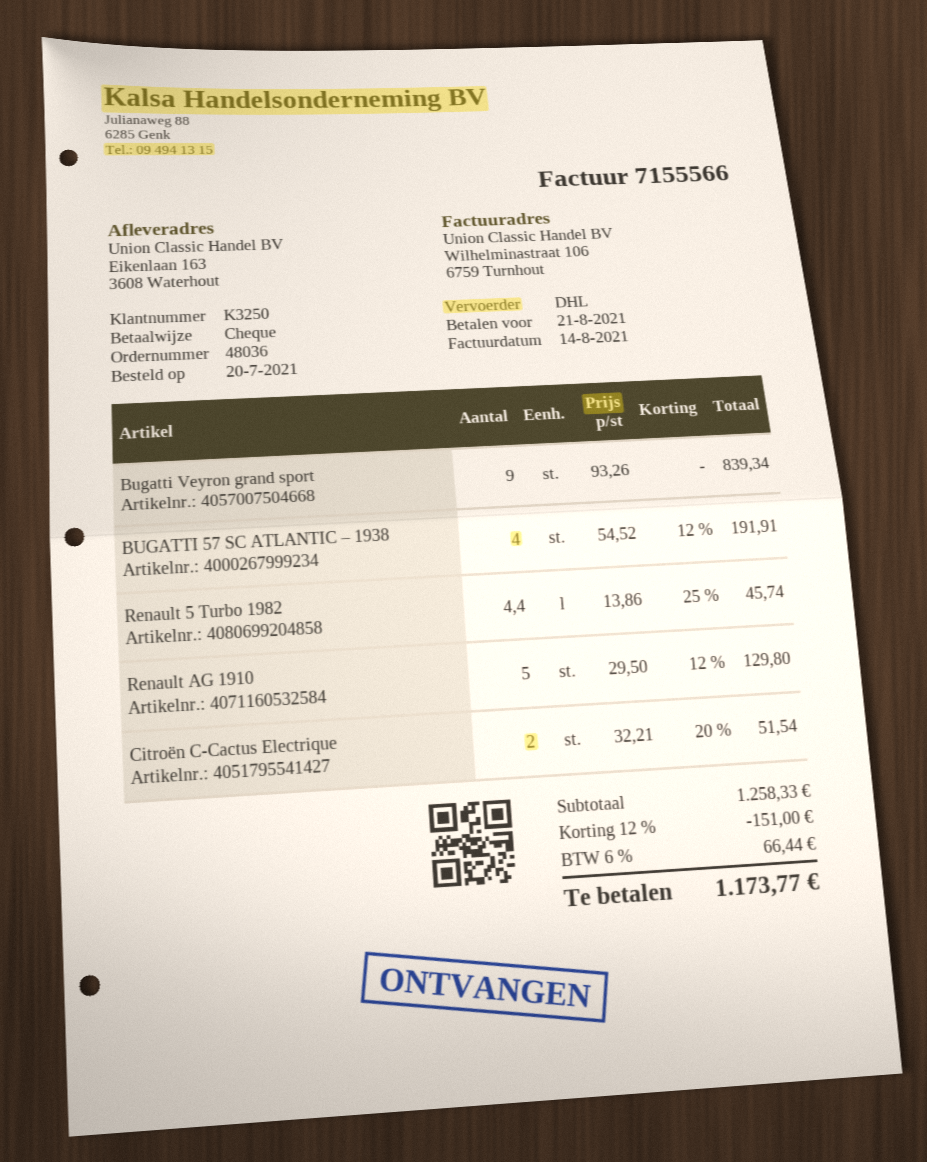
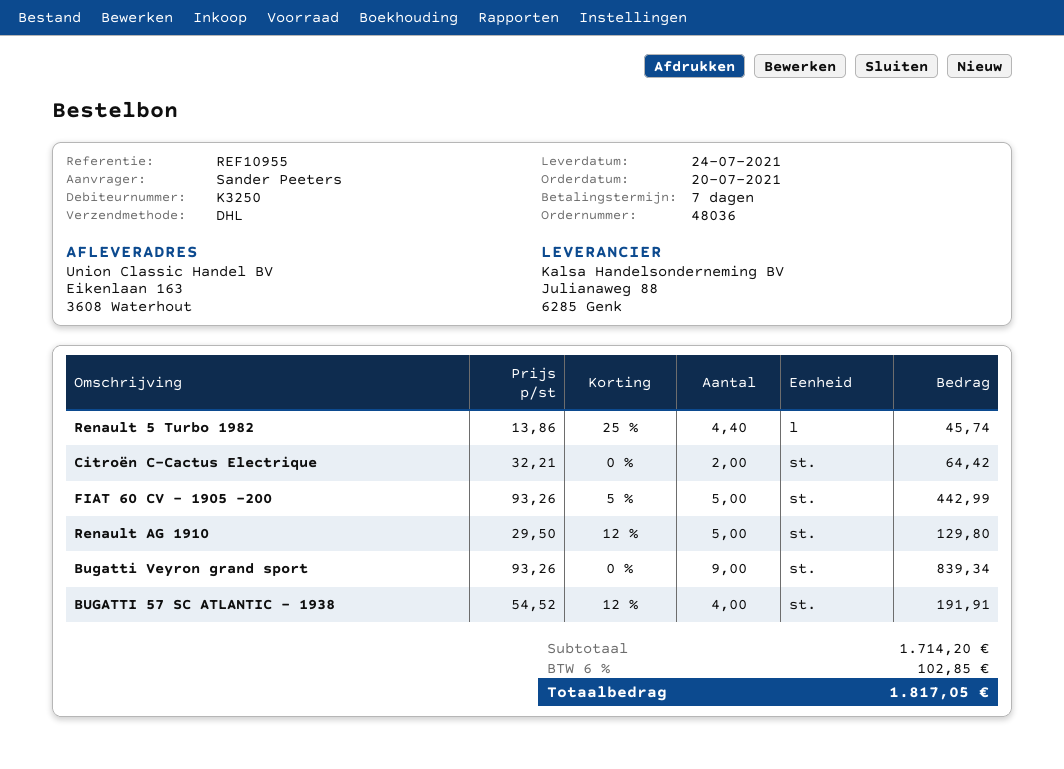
Citroën C-Cactus Electrique: 2 x 32.21 - 20% = 51.54 -> 2 x 32.21 = 64.42
FIAT 60 CV – 1905 -200: none -> 5 x 93.26 - 5% = 442.99
subtotal: 1258.33 -> 1714.20
discount: 12% = 151.00 -> none
tax: 6% = 66.44 -> 6% = 102.85
total: 1173.77 -> 1817.05

